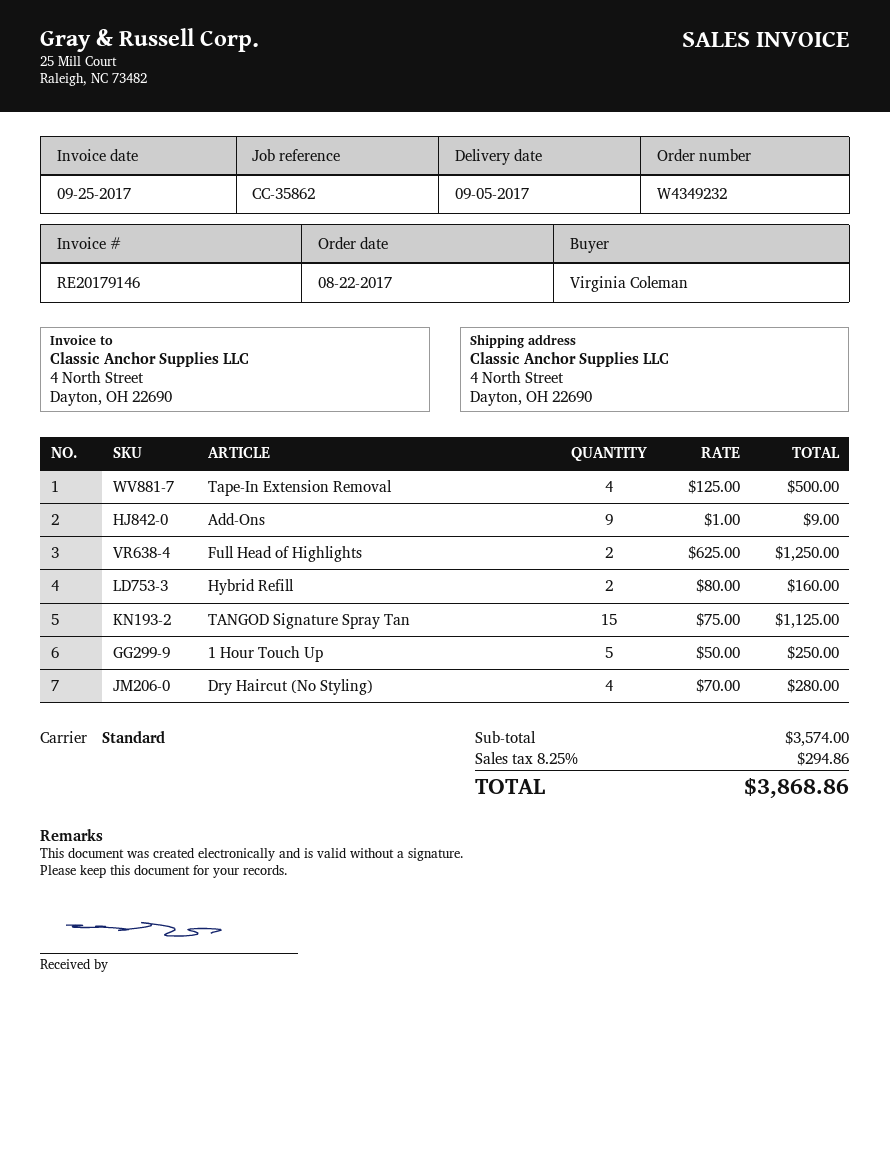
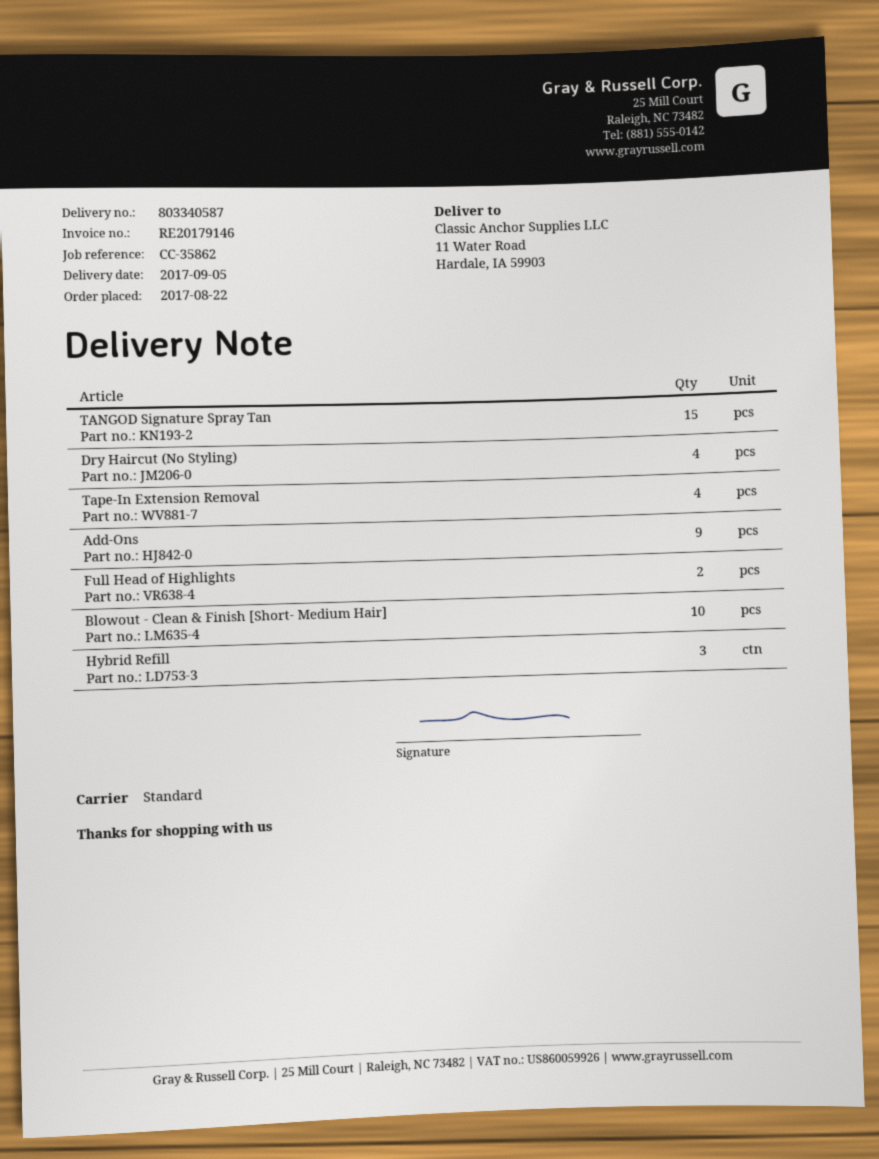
ship to: 4 North Street, Dayton, OH 22690 -> 11 Water Road, Hardale, IA 59903
Hybrid Refill: 2 -> 3
1 Hour Touch Up: 5 -> none
Blowout - Clean & Finish [Short- Medium Hair]: none -> 10

